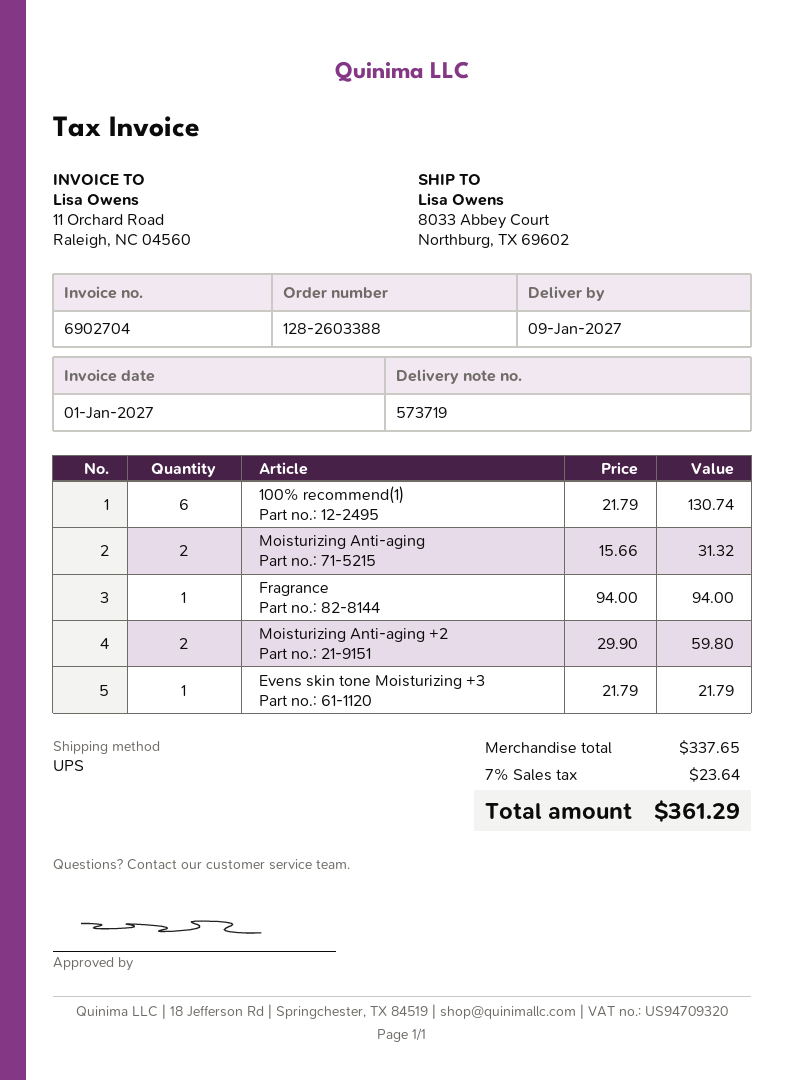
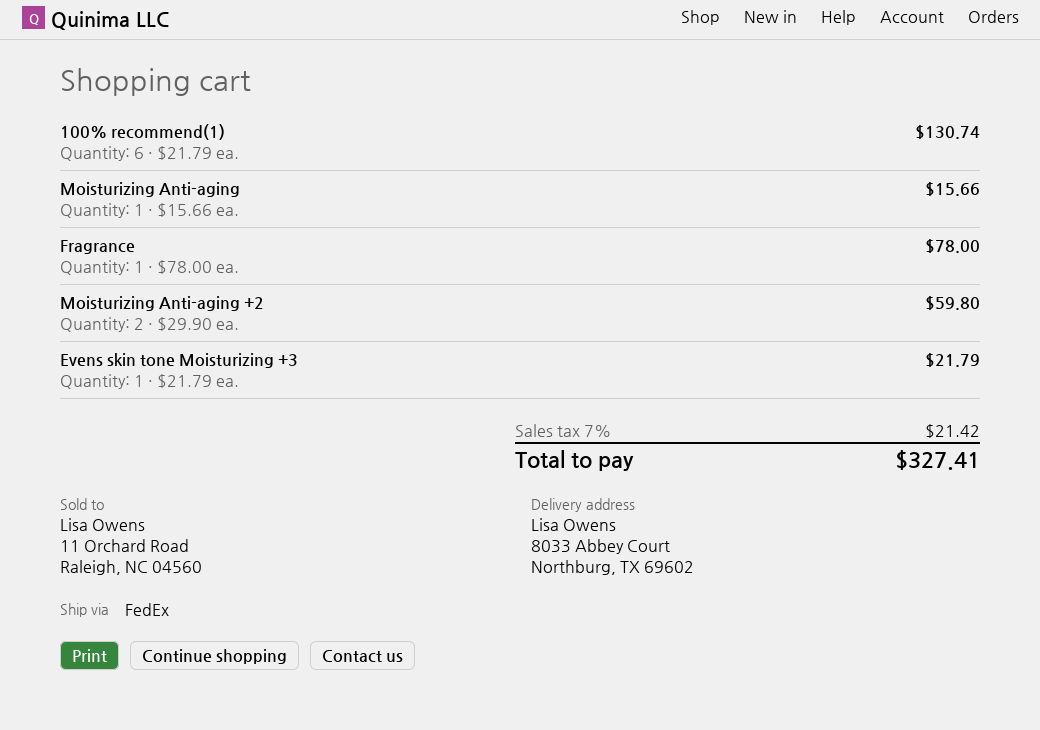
shipping method: UPS -> FedEx
Moisturizing Anti-aging: 2 x 15.66 = 31.32 -> 1 x 15.66 = 15.66
Fragrance: 1 x 94.00 = 94.00 -> 1 x 78.00 = 78.00
tax: 7% = 23.64 -> 7% = 21.42
total: 361.29 -> 327.41

